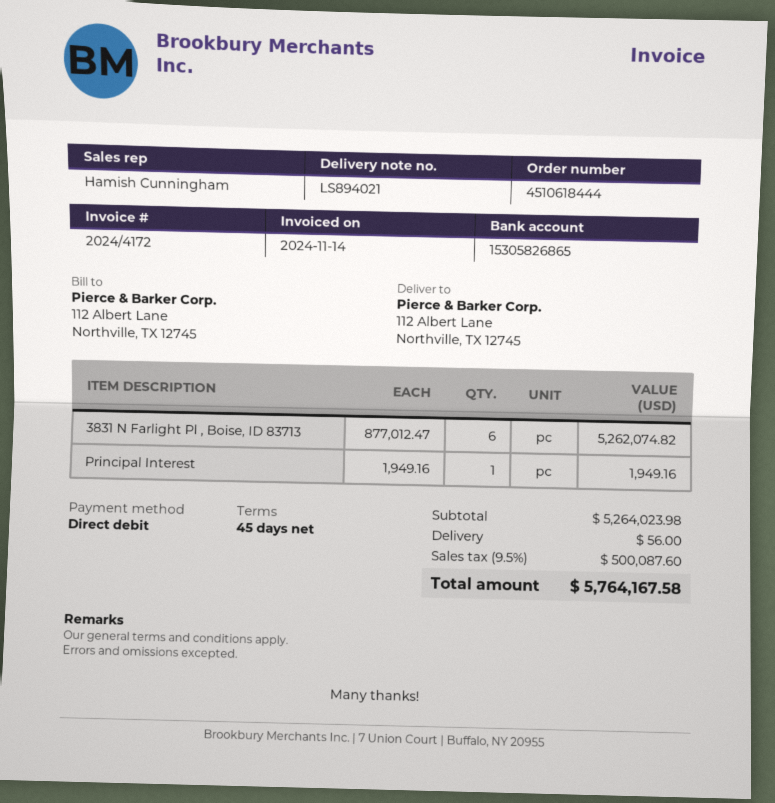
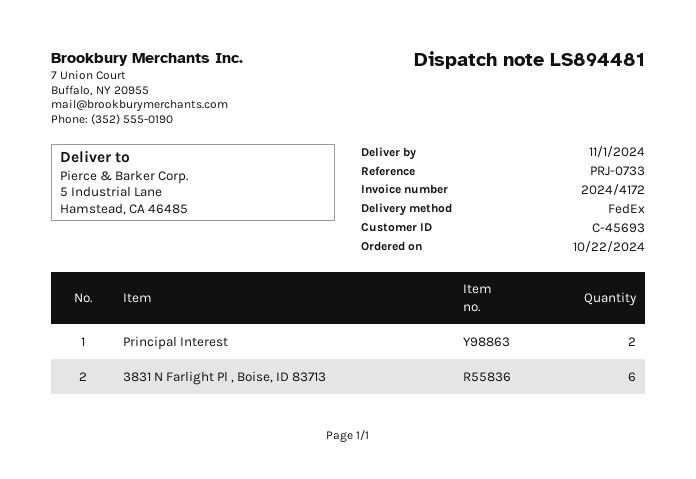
delivery note number: LS894021 -> LS894481
ship to: 112 Albert Lane, Northville, TX 12745 -> 5 Industrial Lane, Hamstead, CA 46485
Principal Interest: 1 -> 2

